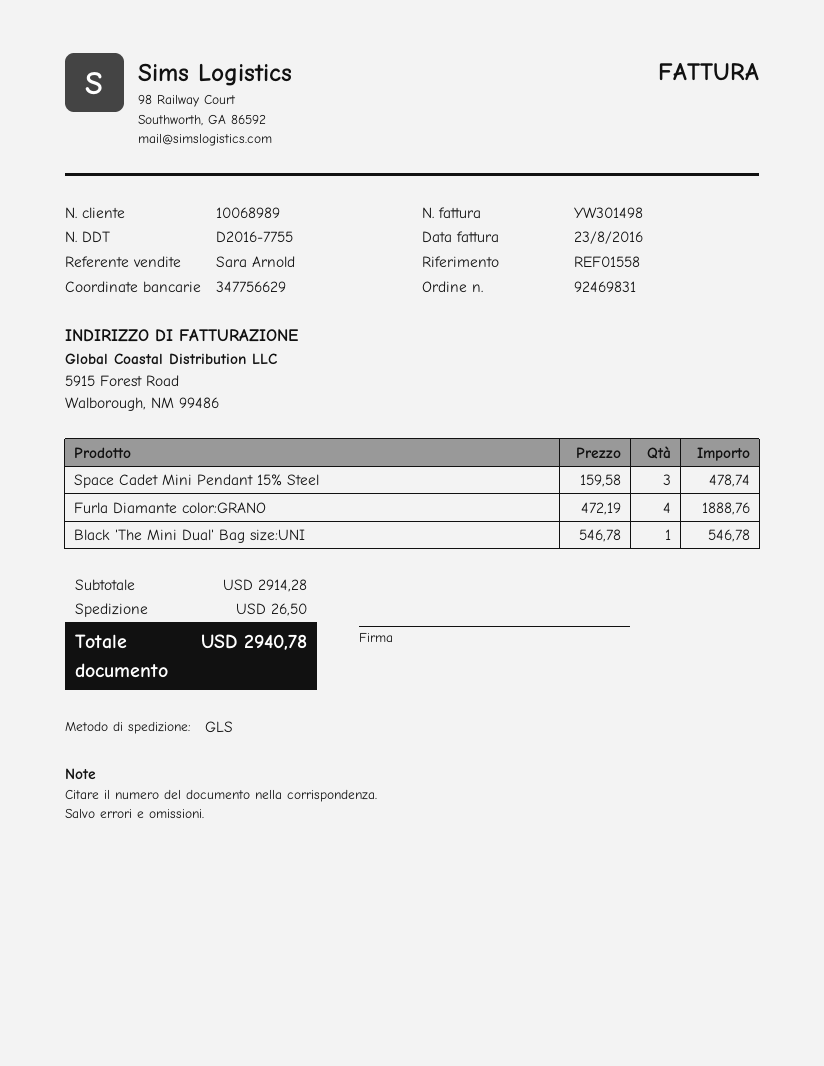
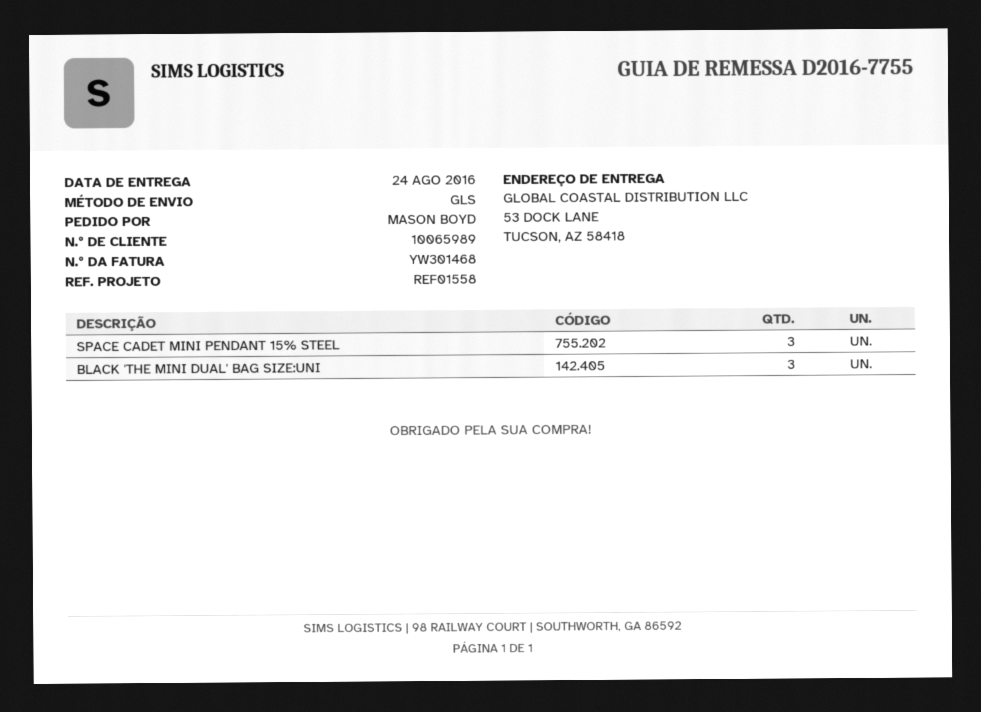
invoice number: YW301498 -> YW301468
customer number: 10068989 -> 10065989
Furla Diamante color:GRANO: 4 -> none
Black 'The Mini Dual' Bag size:UNI: 1 -> 3

